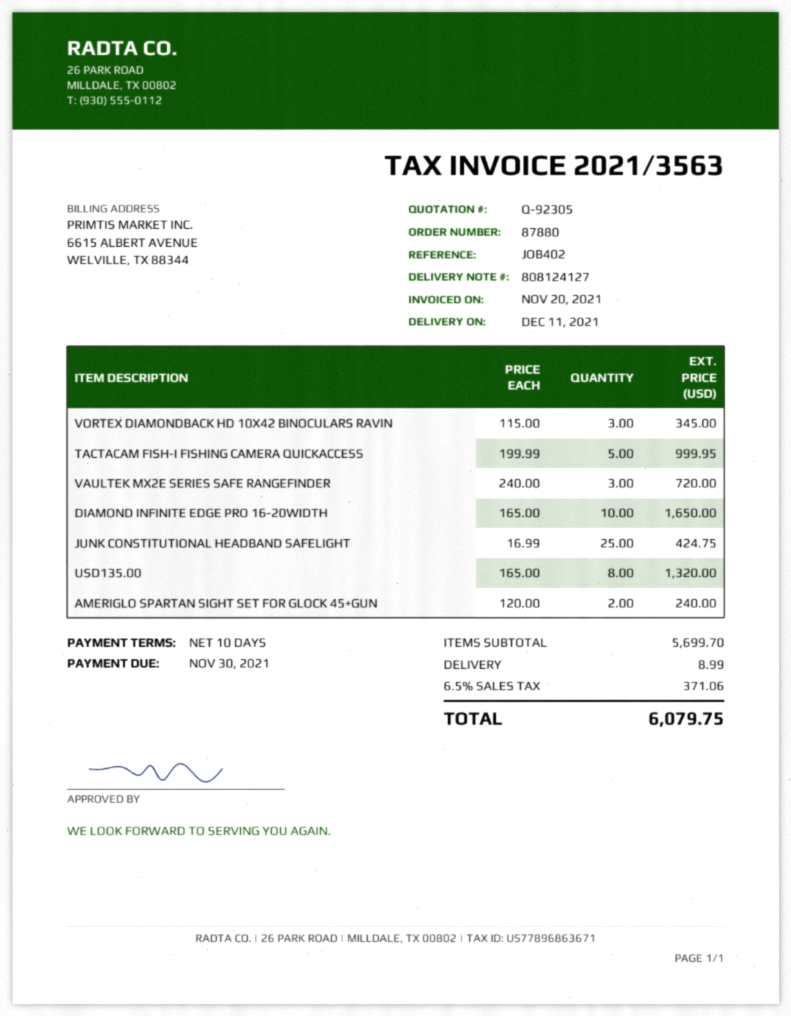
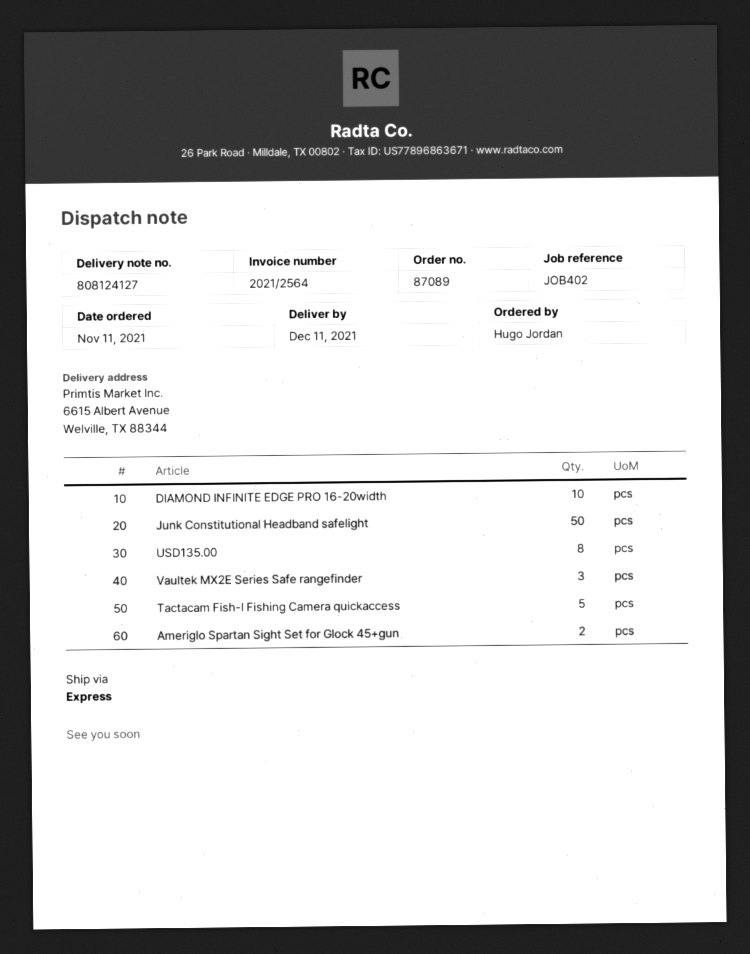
order number: 87880 -> 87089
invoice number: 2021/3563 -> 2021/2564
VORTEX DIAMONDBACK HD 10X42 BINOCULARS RAVIN: 3 -> none
JUNK CONSTITUTIONAL HEADBAND SAFELIGHT: 25 -> 50

